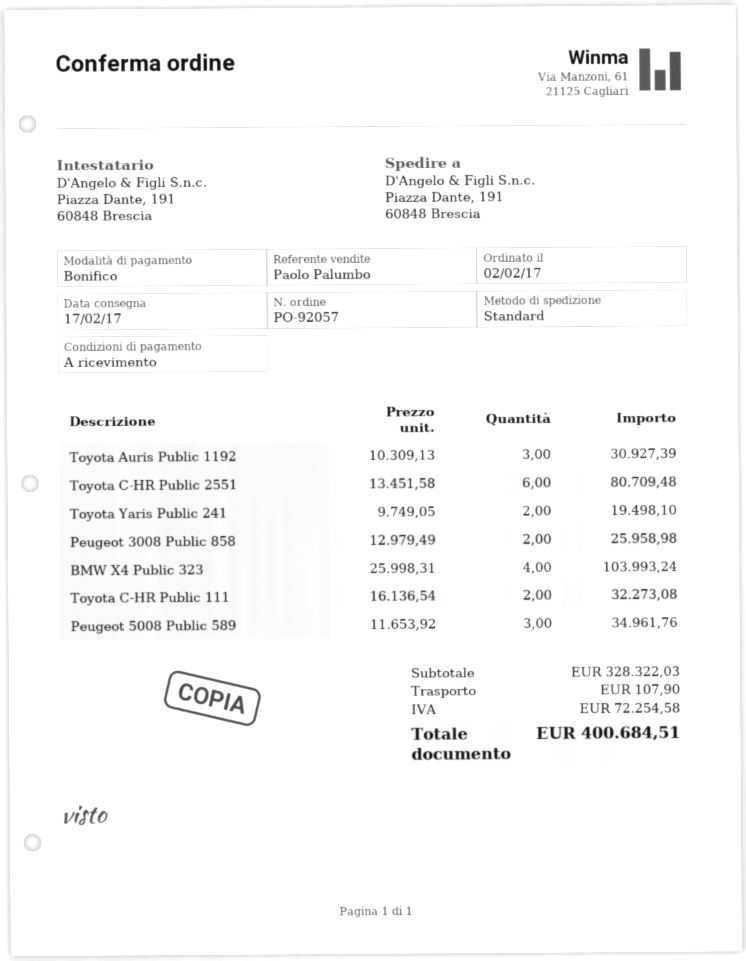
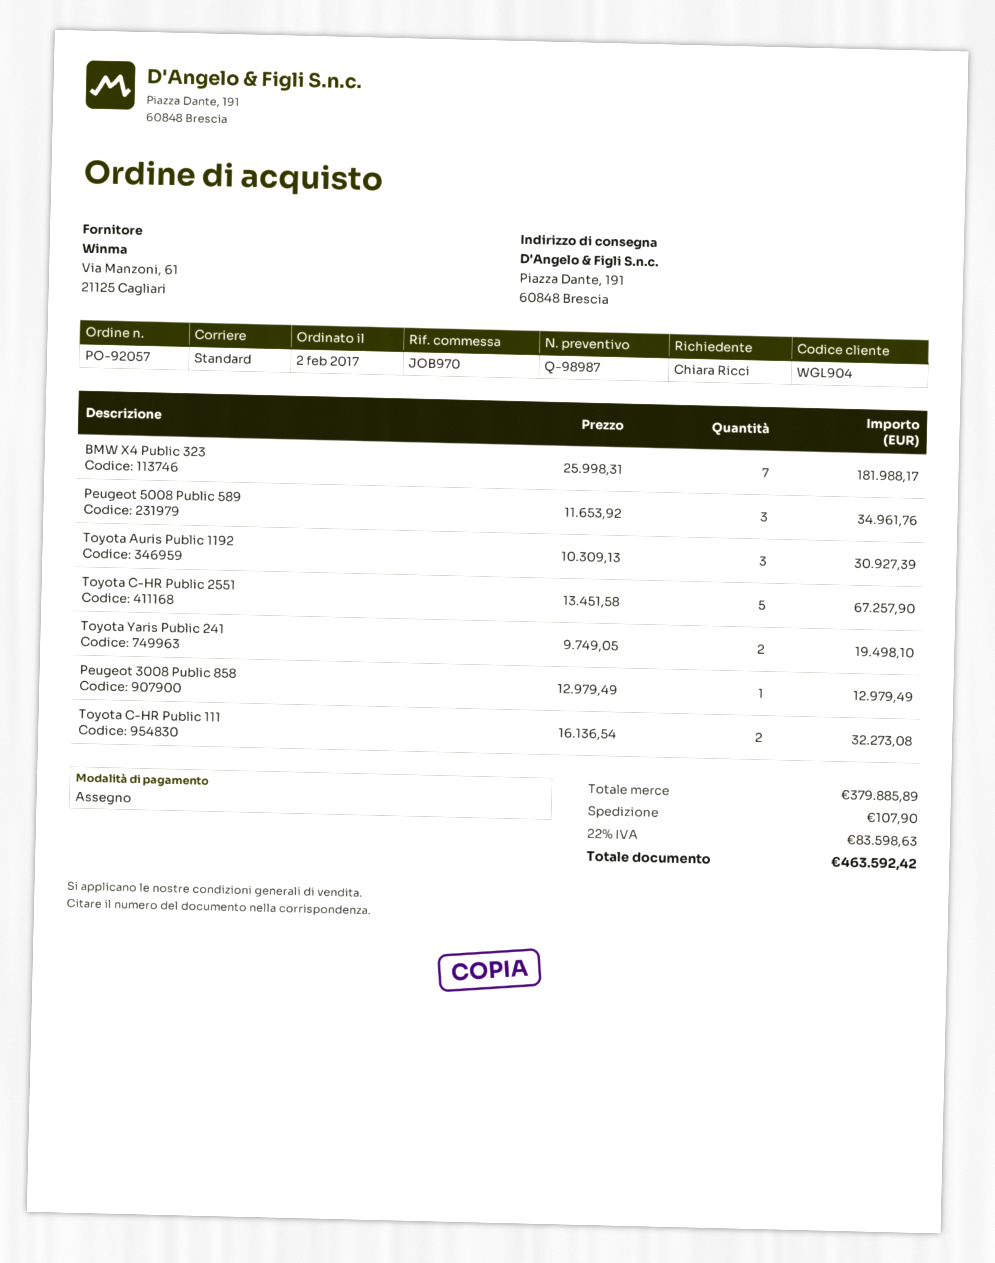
payment method: bank transfer -> cheque
Toyota C-HR Public 2551: 6 x 13451.58 = 80709.48 -> 5 x 13451.58 = 67257.90
Peugeot 3008 Public 858: 2 x 12979.49 = 25958.98 -> 1 x 12979.49 = 12979.49
BMW X4 Public 323: 4 x 25998.31 = 103993.24 -> 7 x 25998.31 = 181988.17
subtotal: 328322.03 -> 379885.89
tax: 72254.58 -> 83598.63
total: 400684.51 -> 463592.42

